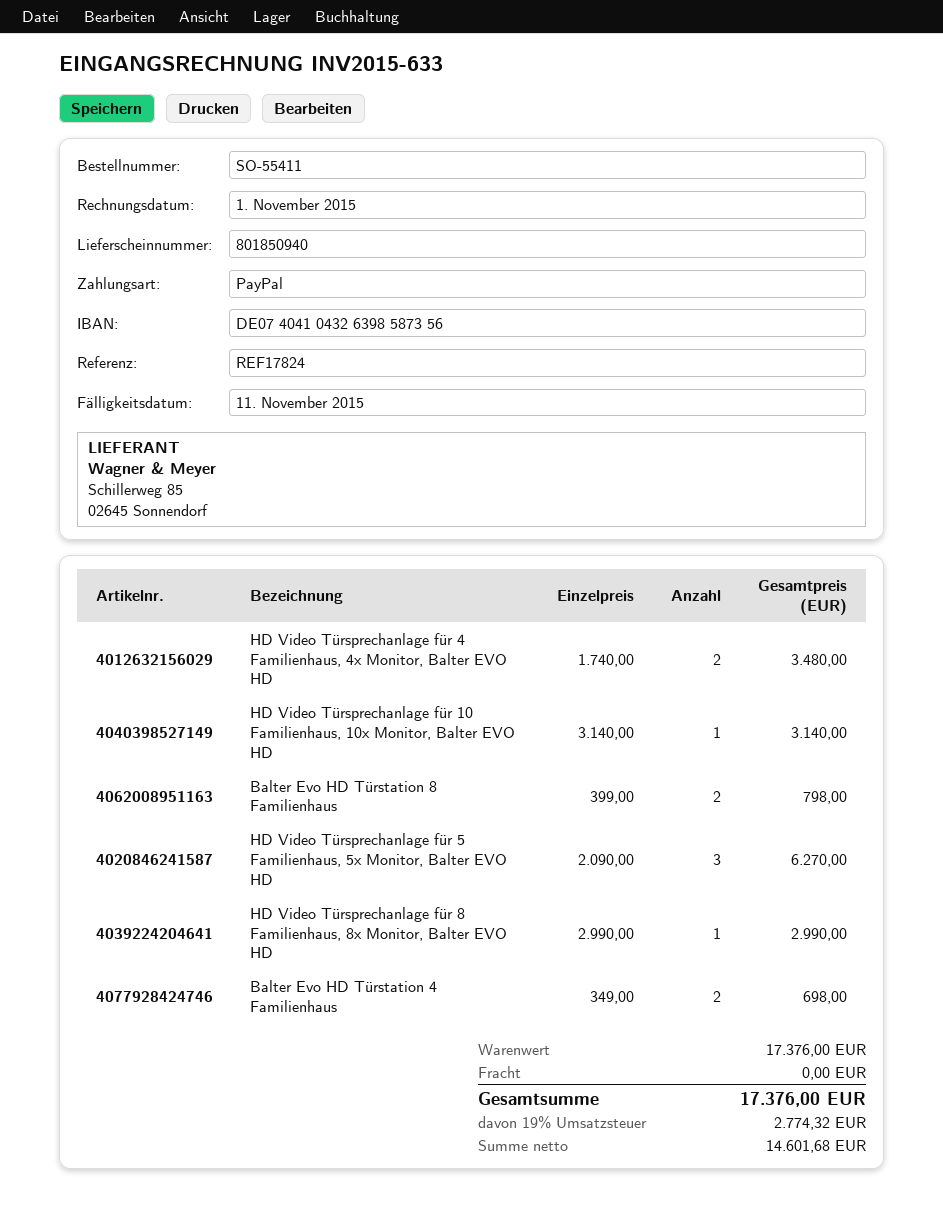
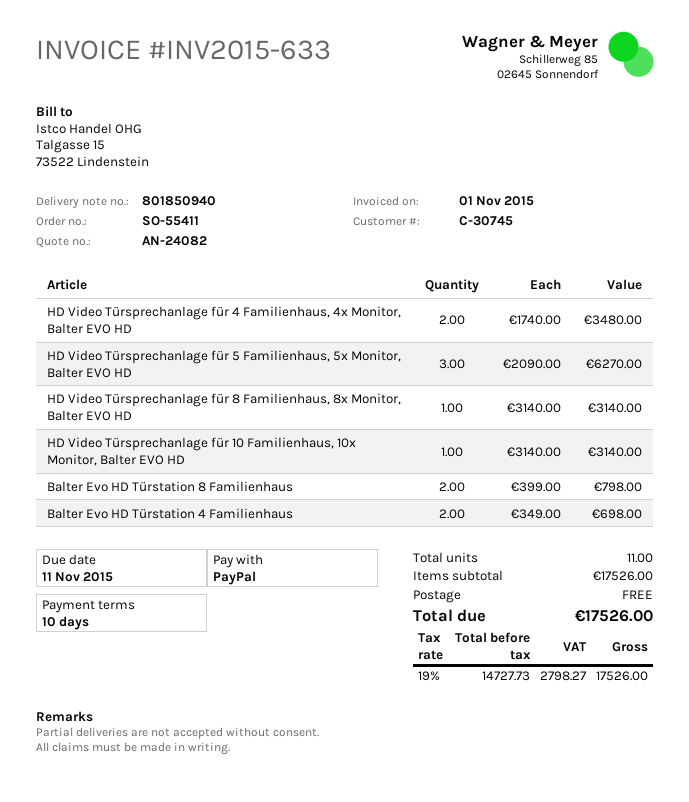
HD Video Türsprechanlage für 8 Familienhaus, 8x Monitor, Balter EVO HD: 1 x 2990.00 = 2990.00 -> 1 x 3140.00 = 3140.00
subtotal: 17376.00 -> 17526.00
net: 14601.68 -> 14727.73
tax: 19% = 2774.32 -> 19% = 2798.27
total: 17376.00 -> 17526.00

